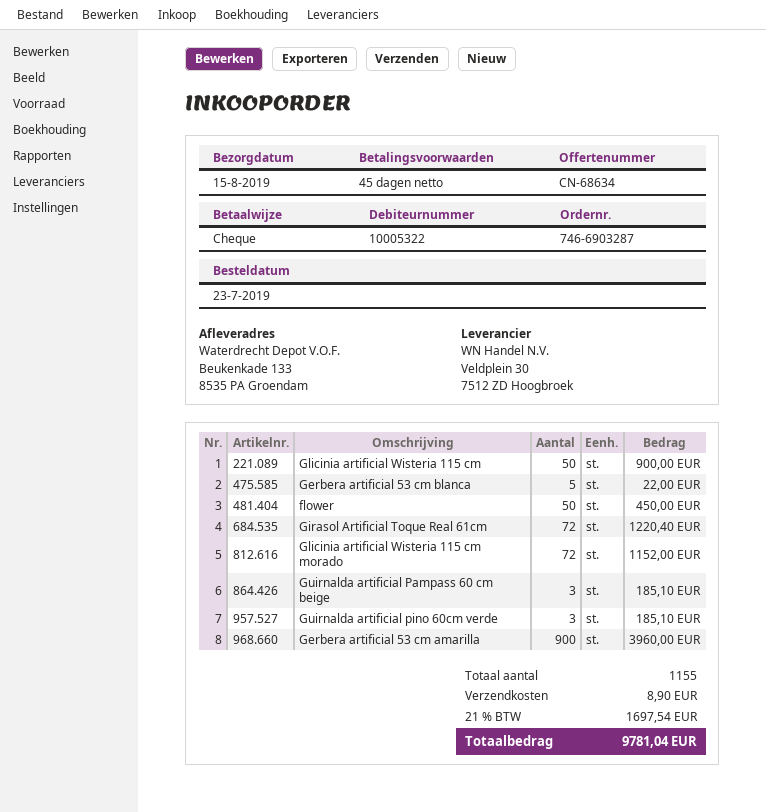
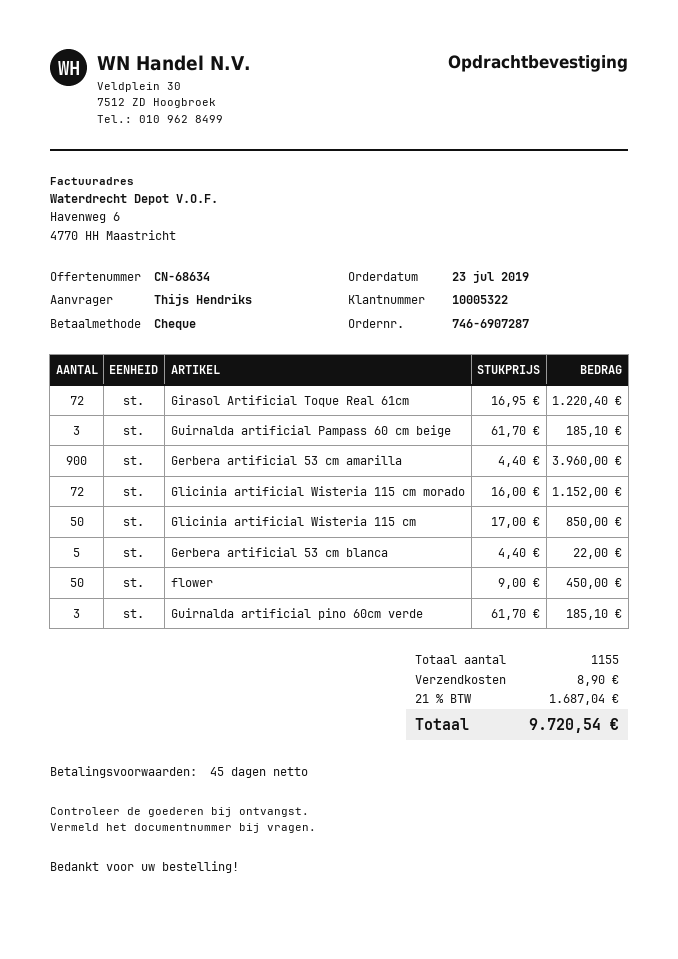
order number: 746-6903287 -> 746-6907287
Glicinia artificial Wisteria 115 cm: 50 for 900.00 -> 50 for 850.00
tax: 21% = 1697.54 -> 21% = 1687.04
total: 9781.04 -> 9720.54

